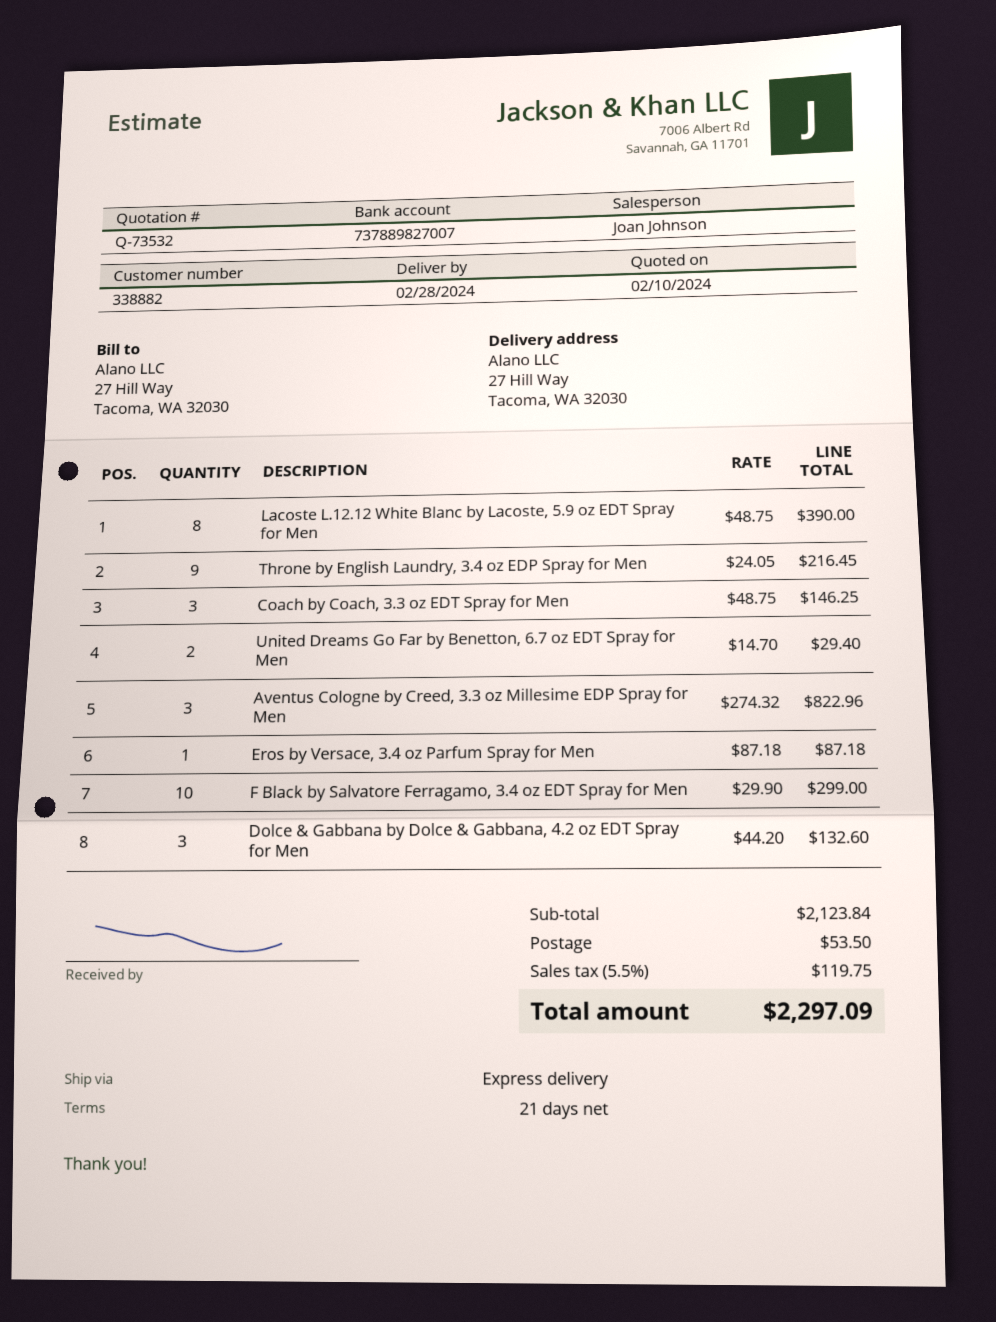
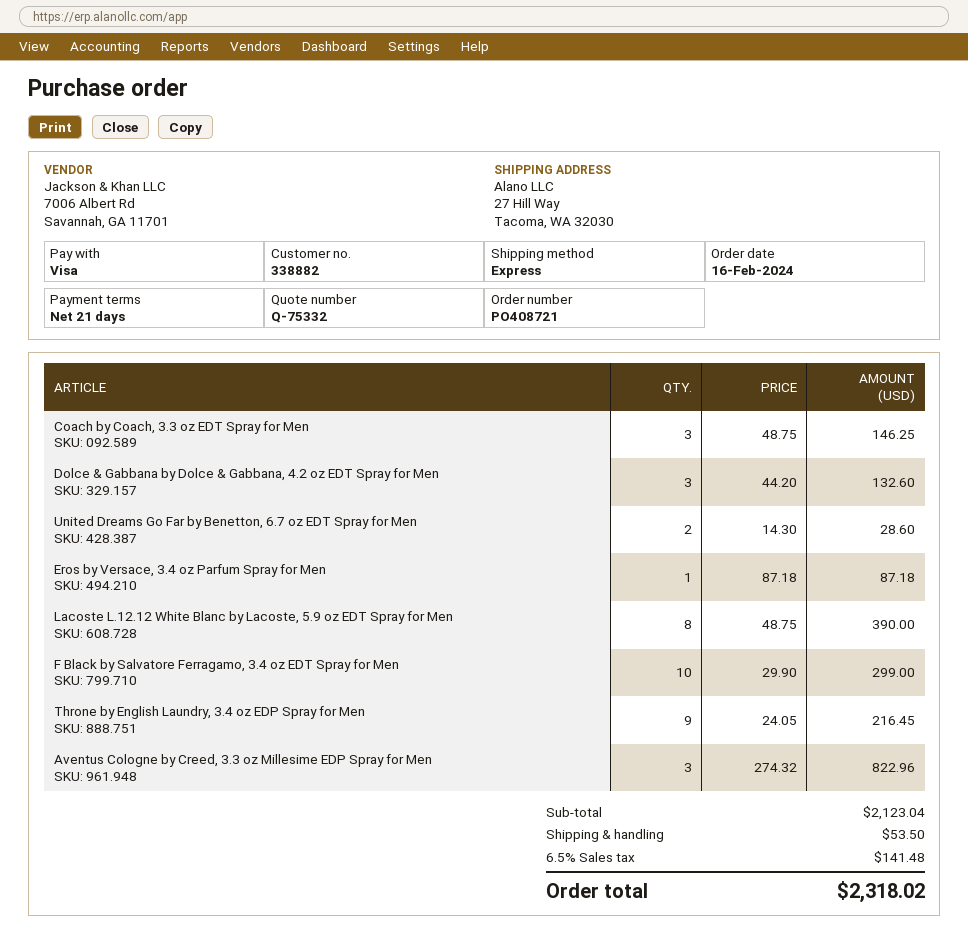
quote number: Q-73532 -> Q-75332
United Dreams Go Far by Benetton, 6.7 oz EDT Spray for Men: 2 x 14.70 = 29.40 -> 2 x 14.30 = 28.60
subtotal: 2123.84 -> 2123.04
tax: 5.5% = 119.75 -> 6.5% = 141.48
total: 2297.09 -> 2318.02

